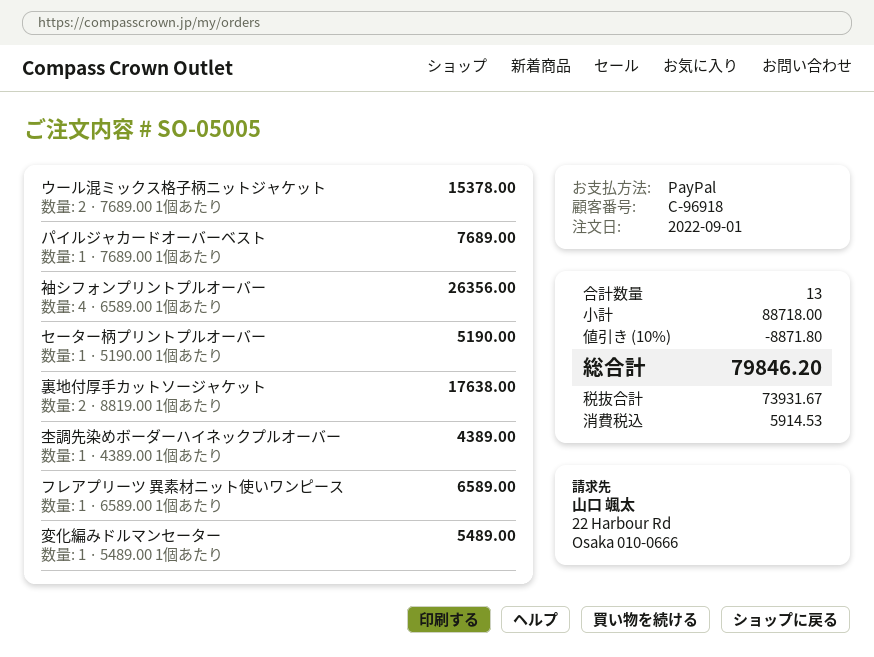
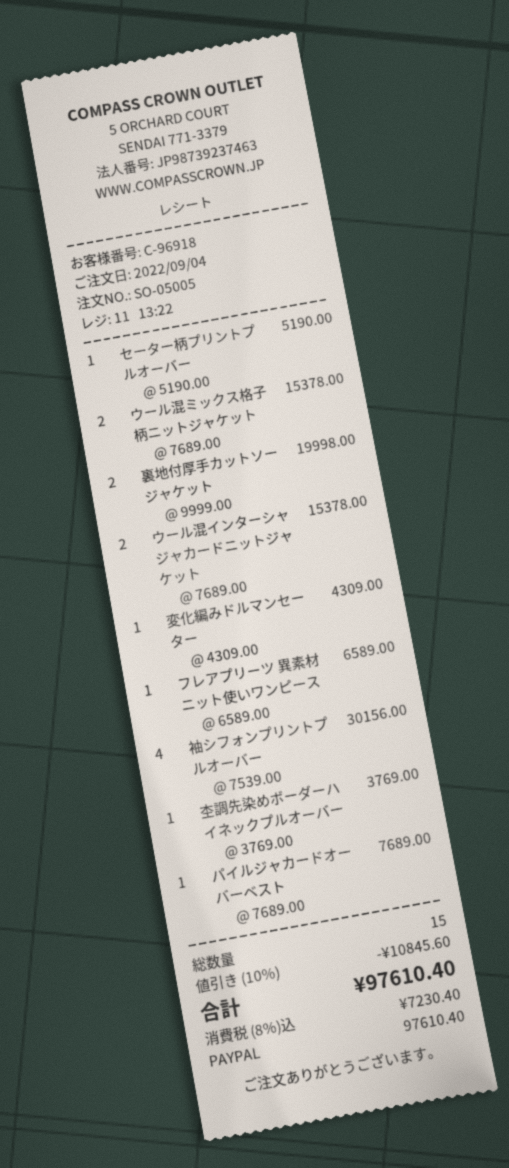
order date: 2022-09-01 -> 2022-09-04
袖シフォンプリントプルオーバー: 4 x 6589.00 = 26356.00 -> 4 x 7539.00 = 30156.00
裏地付厚手カットソージャケット: 2 x 8819.00 = 17638.00 -> 2 x 9999.00 = 19998.00
杢調先染めボーダーハイネックプルオーバー: 1 x 4389.00 = 4389.00 -> 1 x 3769.00 = 3769.00
変化編みドルマンセーター: 1 x 5489.00 = 5489.00 -> 1 x 4309.00 = 4309.00
ウール混インターシャ ジャカードニットジャケット: none -> 2 x 7689.00 = 15378.00
total quantity: 13 -> 15
discount: 10% = 8871.80 -> 10% = 10845.60
tax: 5914.53 -> 7230.40
total: 79846.20 -> 97610.40

